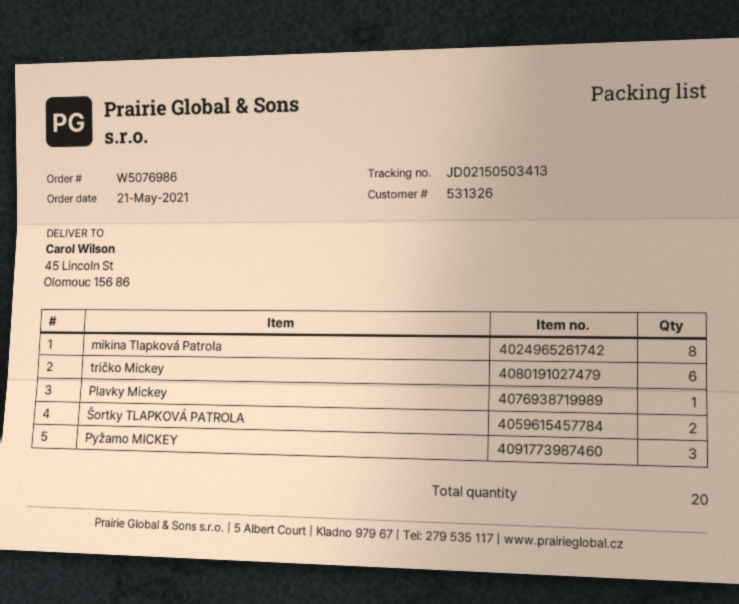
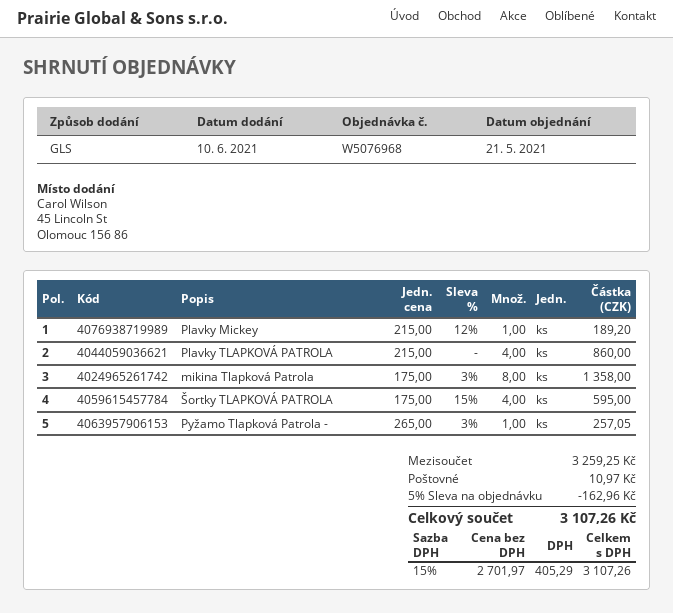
order number: W5076986 -> W5076968
tričko Mickey: 6 -> none
Šortky TLAPKOVÁ PATROLA: 2 -> 4
Pyžamo MICKEY: 3 -> none
Plavky TLAPKOVÁ PATROLA: none -> 4
Pyžamo Tlapková Patrola -: none -> 1

